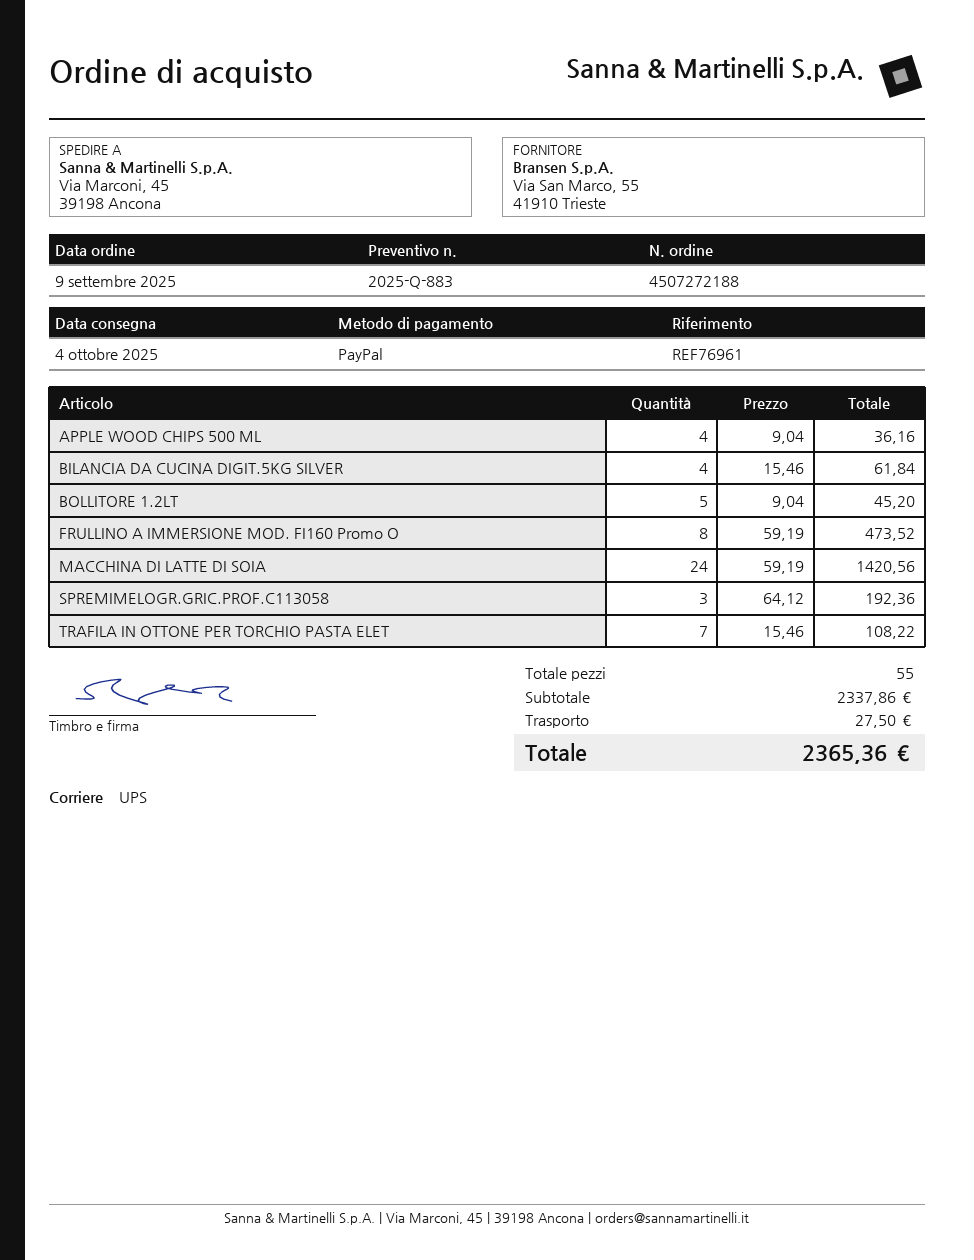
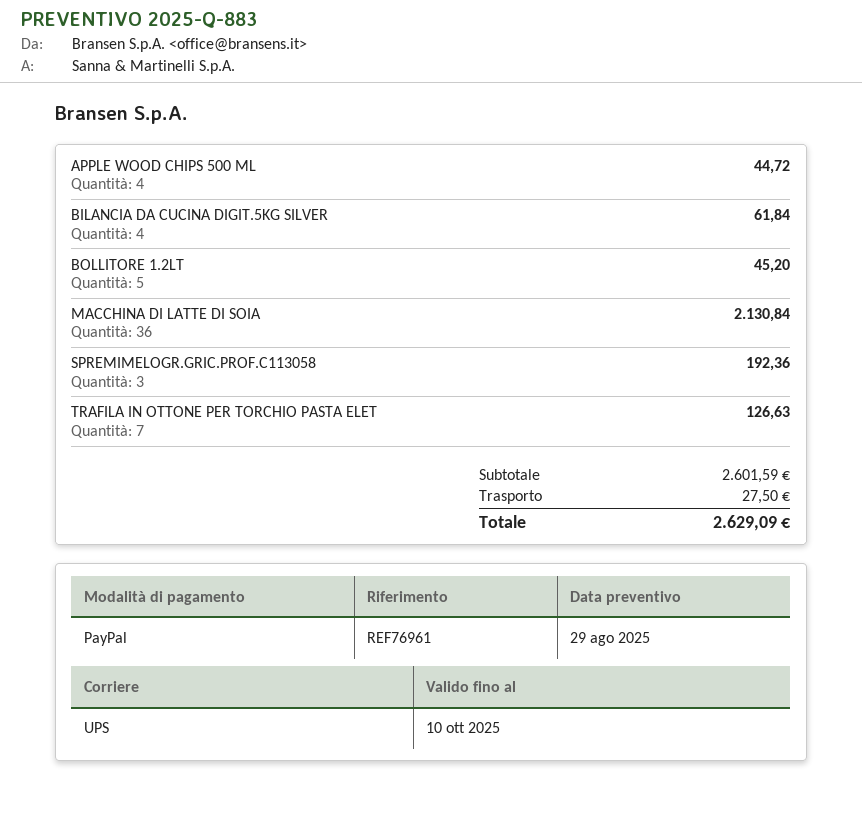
APPLE WOOD CHIPS 500 ML: 4 for 36.16 -> 4 for 44.72
FRULLINO A IMMERSIONE MOD. FI160 Promo O: 8 for 473.52 -> none
MACCHINA DI LATTE DI SOIA: 24 for 1420.56 -> 36 for 2130.84
TRAFILA IN OTTONE PER TORCHIO PASTA ELET: 7 for 108.22 -> 7 for 126.63
subtotal: 2337.86 -> 2601.59
total: 2365.36 -> 2629.09

